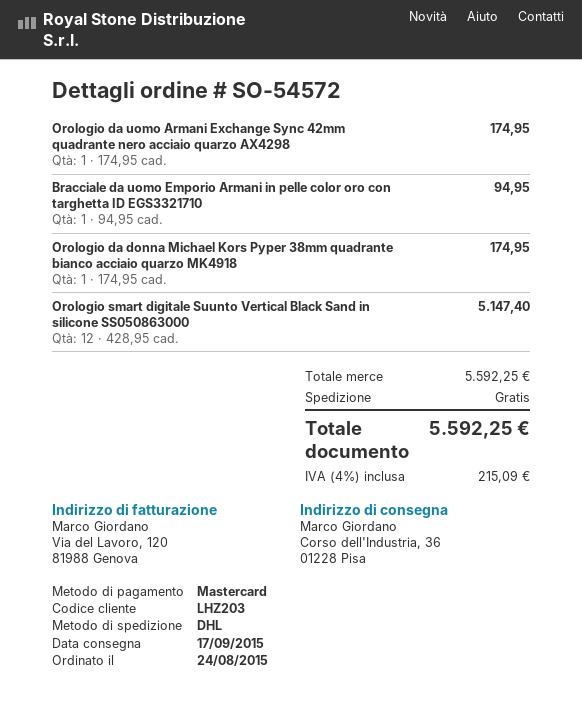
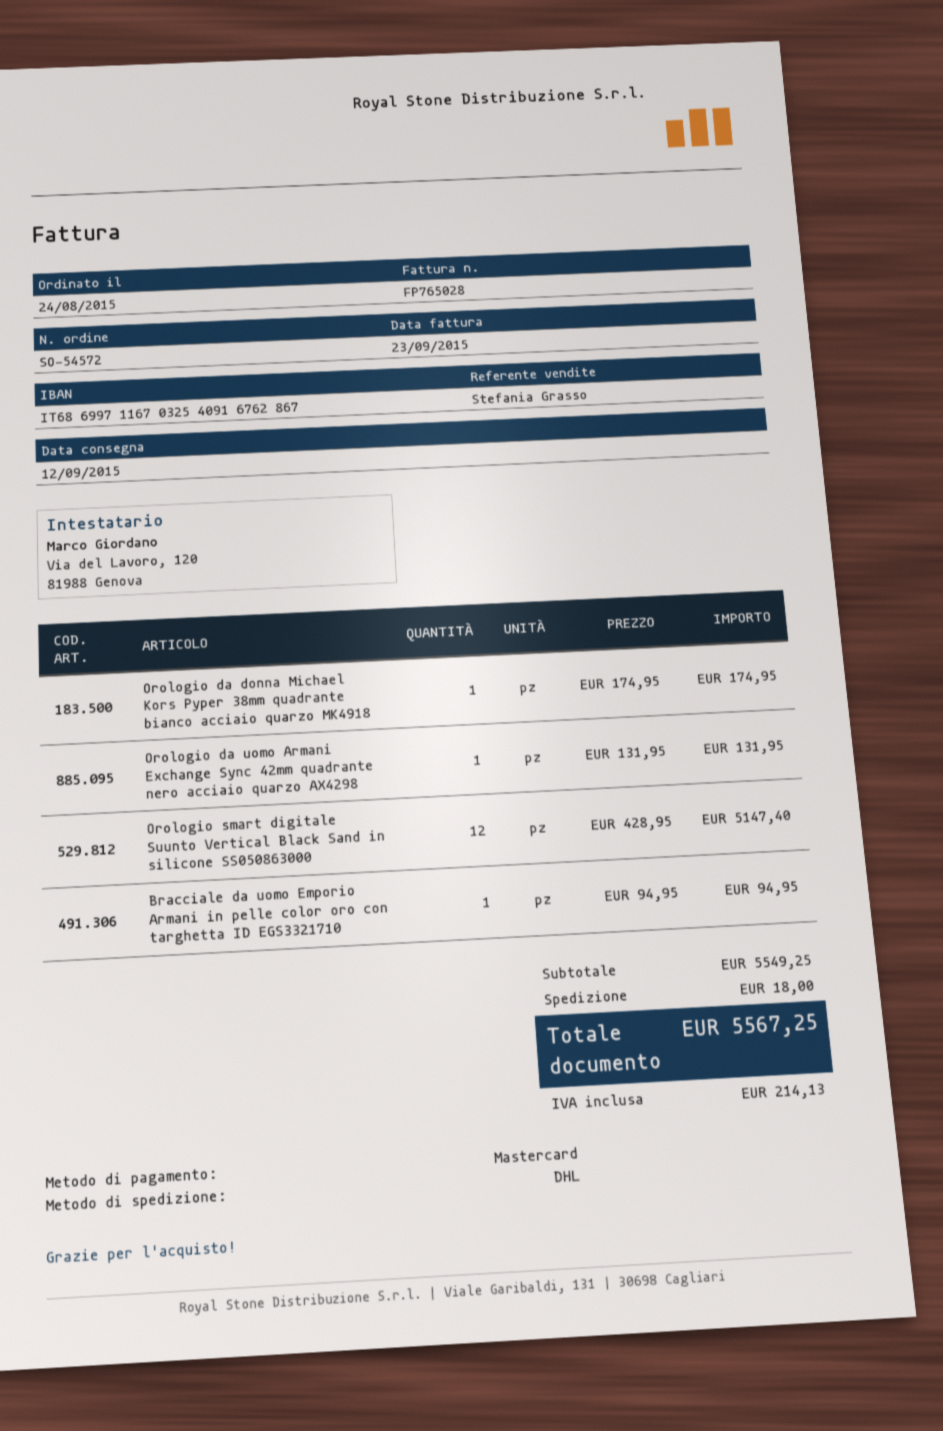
delivery date: 2015-09-17 -> 2015-09-12
Orologio da uomo Armani Exchange Sync 42mm quadrante nero acciaio quarzo AX4298: 1 x 174.95 = 174.95 -> 1 x 131.95 = 131.95
subtotal: 5592.25 -> 5549.25
shipping: 0.00 -> 18.00
tax: 215.09 -> 214.13
total: 5592.25 -> 5567.25

